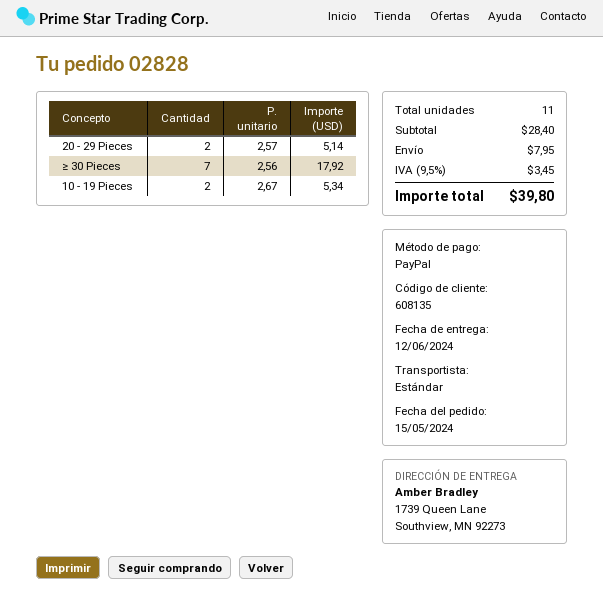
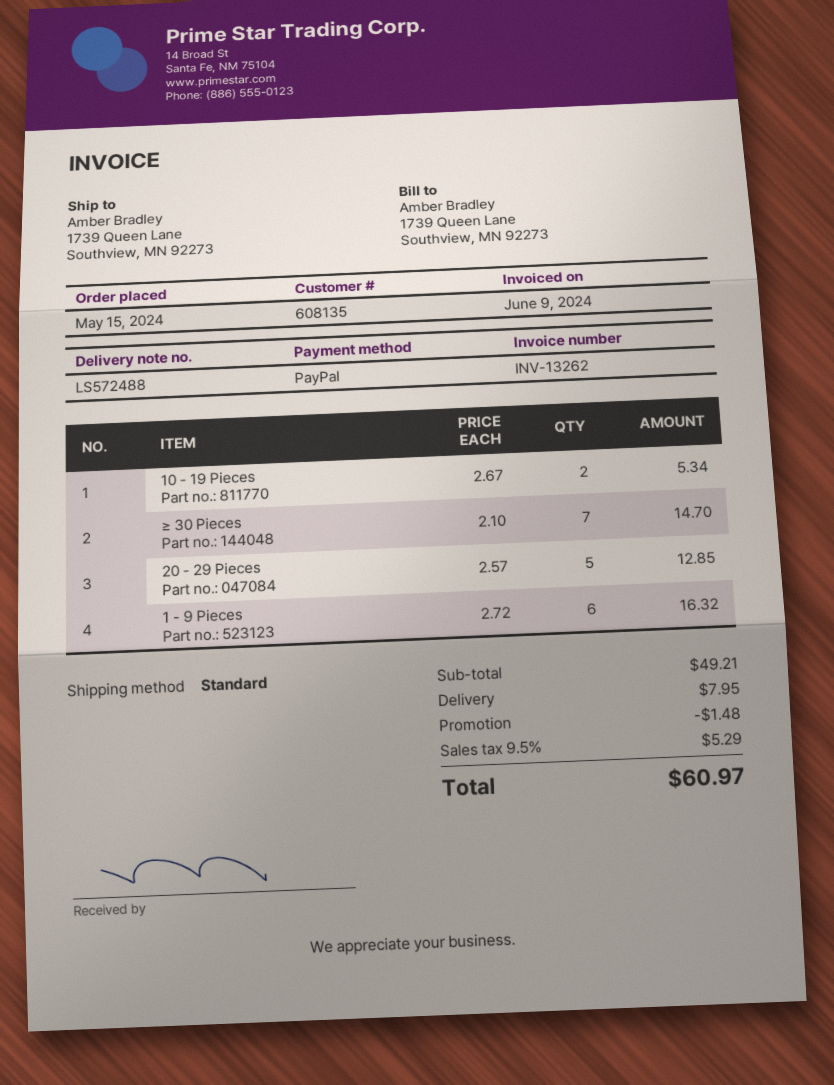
20 - 29 Pieces: 2 x 2.57 = 5.14 -> 5 x 2.57 = 12.85
≥ 30 Pieces: 7 x 2.56 = 17.92 -> 7 x 2.10 = 14.70
1 - 9 Pieces: none -> 6 x 2.72 = 16.32
subtotal: 28.40 -> 49.21
discount: none -> 1.48
tax: 9.5% = 3.45 -> 9.5% = 5.29
total: 39.80 -> 60.97

